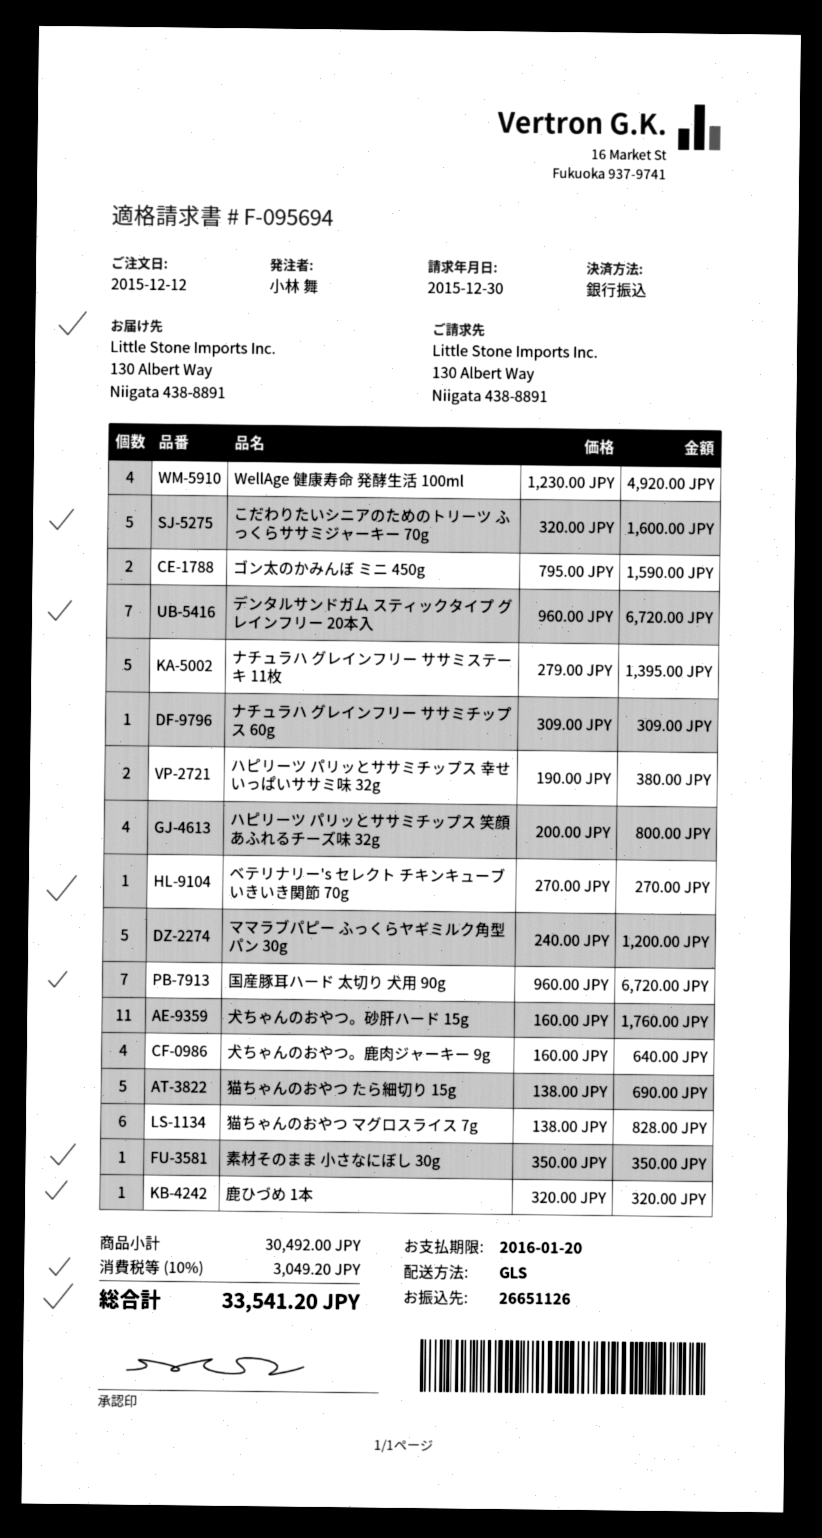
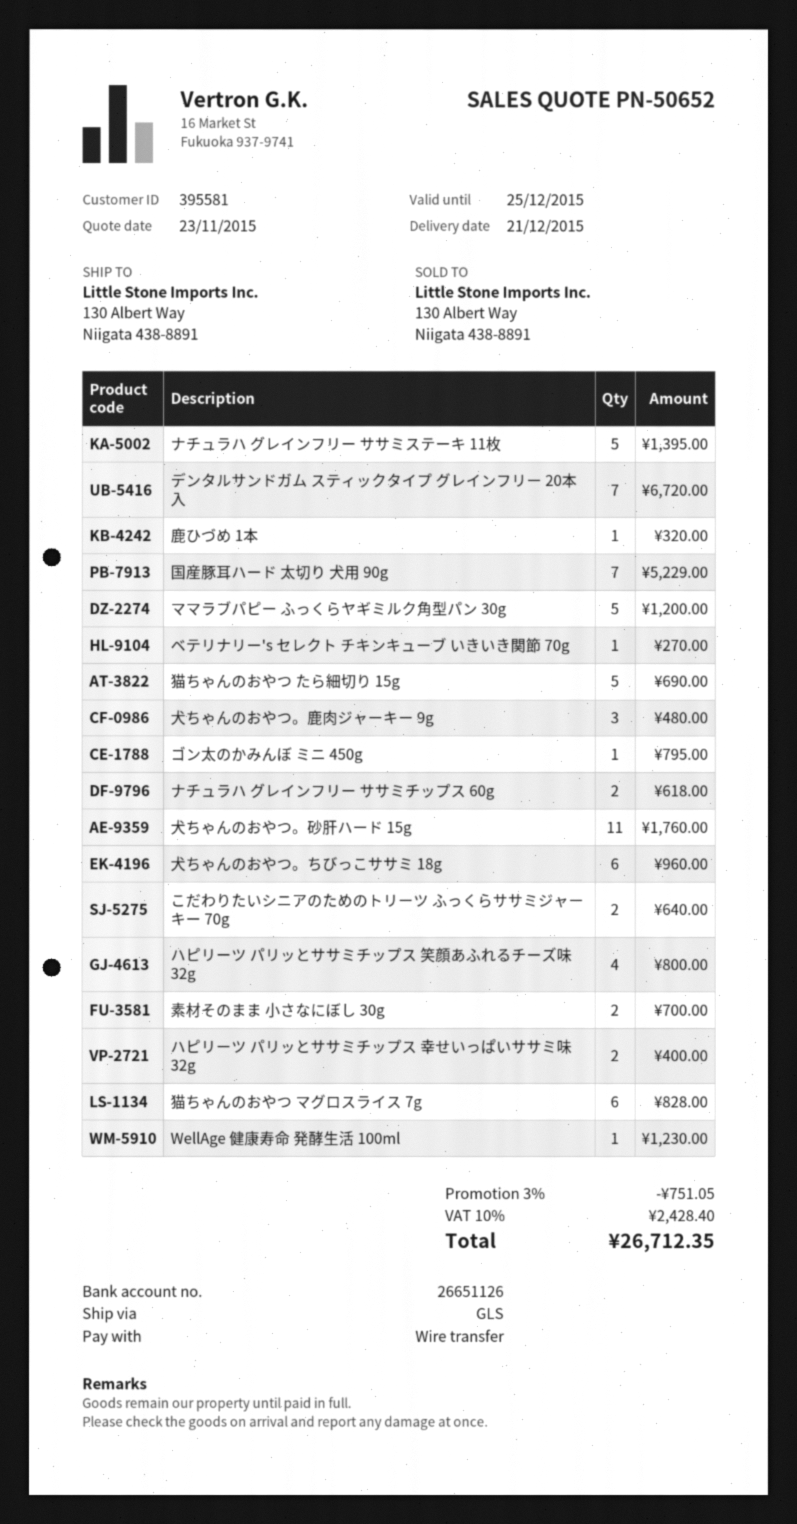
WellAge 健康寿命 発酵生活 100ml: 4 for 4920.00 -> 1 for 1230.00
こだわりたいシニアのためのトリーツ ふっくらササミジャーキー 70g: 5 for 1600.00 -> 2 for 640.00
ゴン太のかみんぼ ミニ 450g: 2 for 1590.00 -> 1 for 795.00
ナチュラハ グレインフリー ササミチップス 60g: 1 for 309.00 -> 2 for 618.00
ハピリーツ パリッとササミチップス 幸せいっぱいササミ味 32g: 2 for 380.00 -> 2 for 400.00
国産豚耳ハード 太切り 犬用 90g: 7 for 6720.00 -> 7 for 5229.00
犬ちゃんのおやつ。鹿肉ジャーキー 9g: 4 for 640.00 -> 3 for 480.00
素材そのまま 小さなにぼし 30g: 1 for 350.00 -> 2 for 700.00
犬ちゃんのおやつ。ちびっこササミ 18g: none -> 6 for 960.00
discount: none -> 3% = 751.05
tax: 10% = 3049.20 -> 10% = 2428.40
total: 33541.20 -> 26712.35

